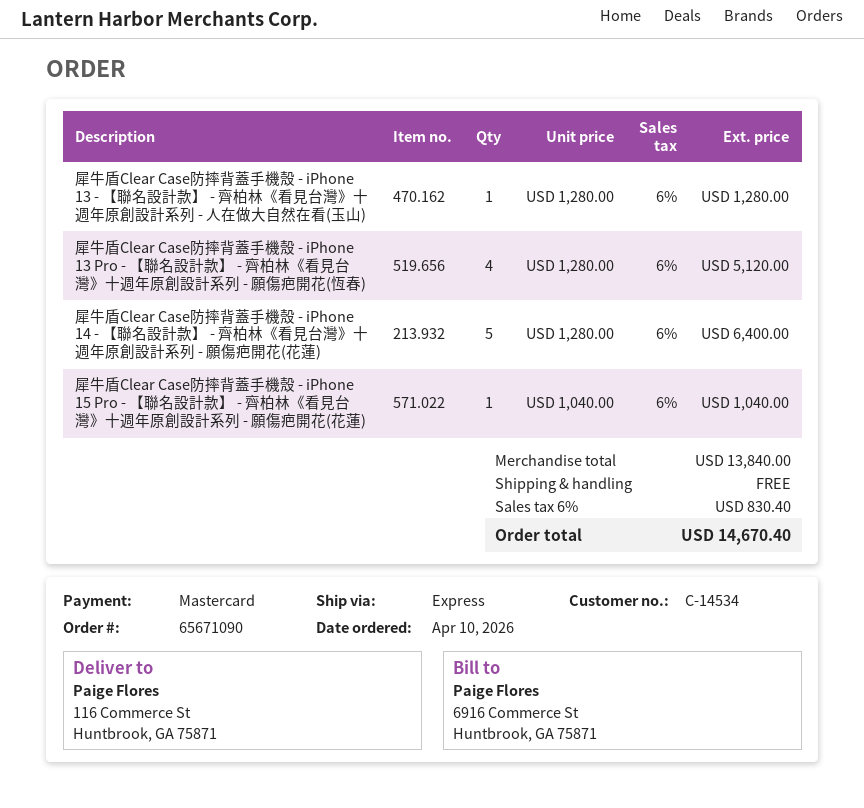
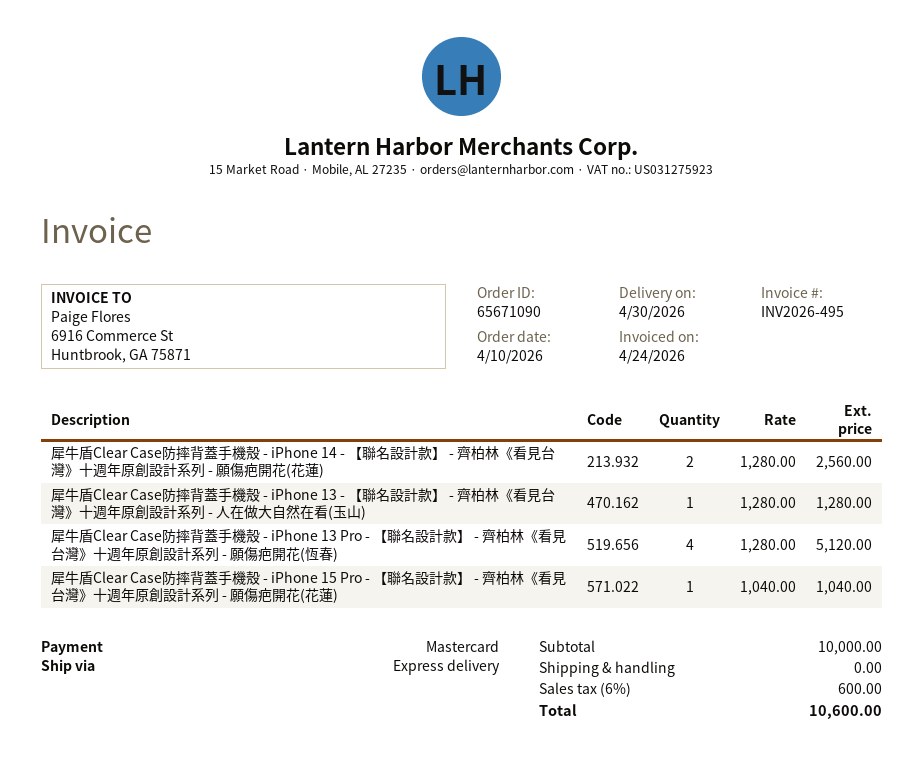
犀牛盾Clear Case防摔背蓋手機殼 - iPhone 14 - 【聯名設計款】 - 齊柏林《看見台灣》十週年原創設計系列 - 願傷疤開花(花蓮): 5 x 1280.00 = 6400.00 -> 2 x 1280.00 = 2560.00
subtotal: 13840.00 -> 10000.00
tax: 6% = 830.40 -> 6% = 600.00
total: 14670.40 -> 10600.00

